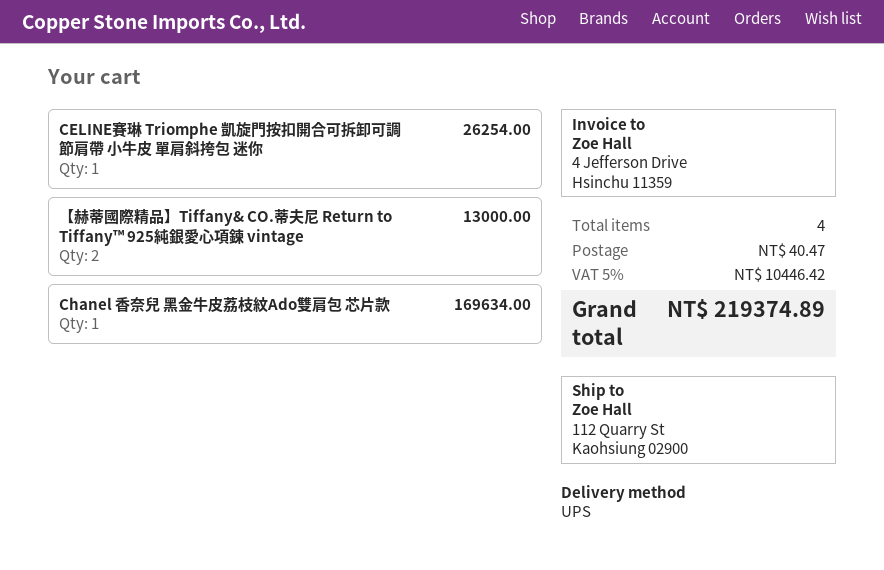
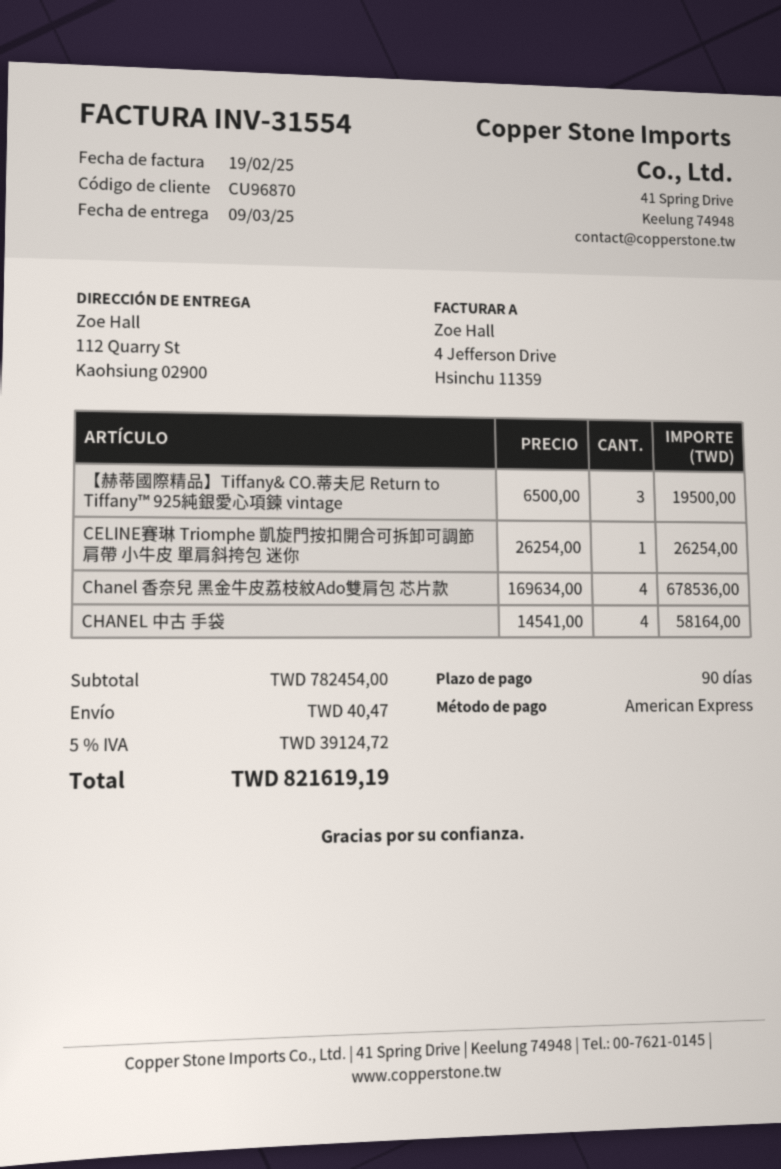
【赫蒂國際精品】Tiffany& CO.蒂夫尼 Return to Tiffany™ 925純銀愛心項鍊 vintage: 2 for 13000.00 -> 3 for 19500.00
Chanel 香奈兒 黑金牛皮荔枝紋Ado雙肩包 芯片款: 1 for 169634.00 -> 4 for 678536.00
CHANEL 中古 手袋: none -> 4 for 58164.00
tax: 5% = 10446.42 -> 5% = 39124.72
total: 219374.89 -> 821619.19

